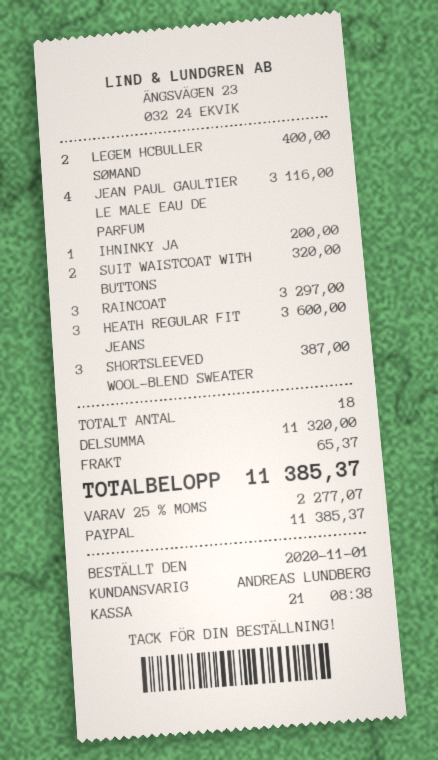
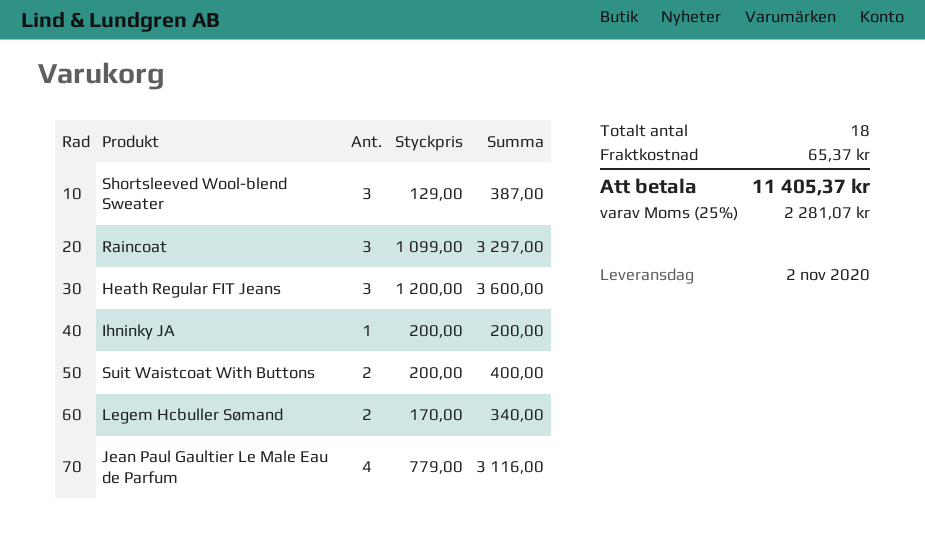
LEGEM HCBULLER SØMAND: 2 for 400.00 -> 2 for 340.00
SUIT WAISTCOAT WITH BUTTONS: 2 for 320.00 -> 2 for 400.00
tax: 25% = 2277.07 -> 25% = 2281.07
total: 11385.37 -> 11405.37

